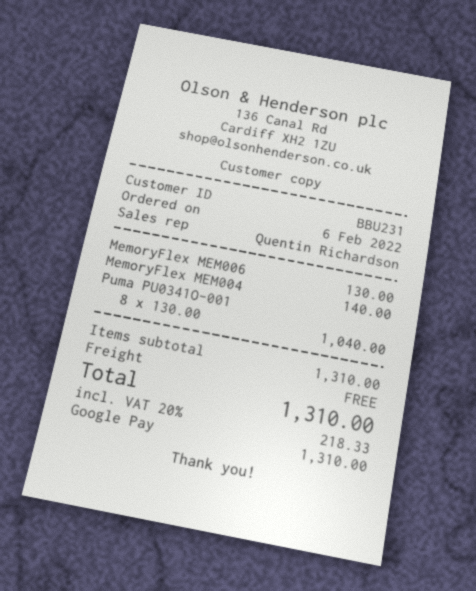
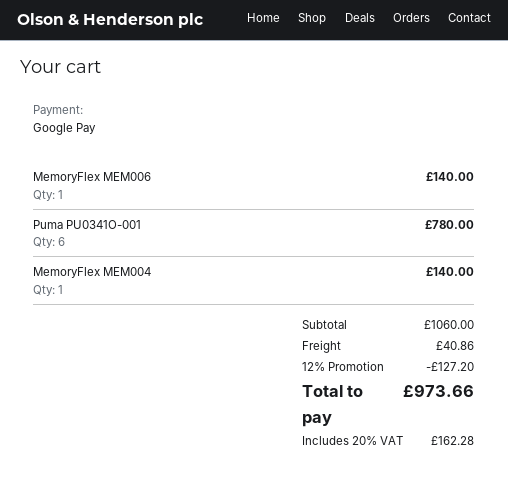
MemoryFlex MEM006: 1 for 130.00 -> 1 for 140.00
Puma PU0341O-001: 8 for 1040.00 -> 6 for 780.00
subtotal: 1310.00 -> 1060.00
discount: none -> 12% = 127.20
shipping: 0.00 -> 40.86
tax: 20% = 218.33 -> 20% = 162.28
total: 1310.00 -> 973.66

